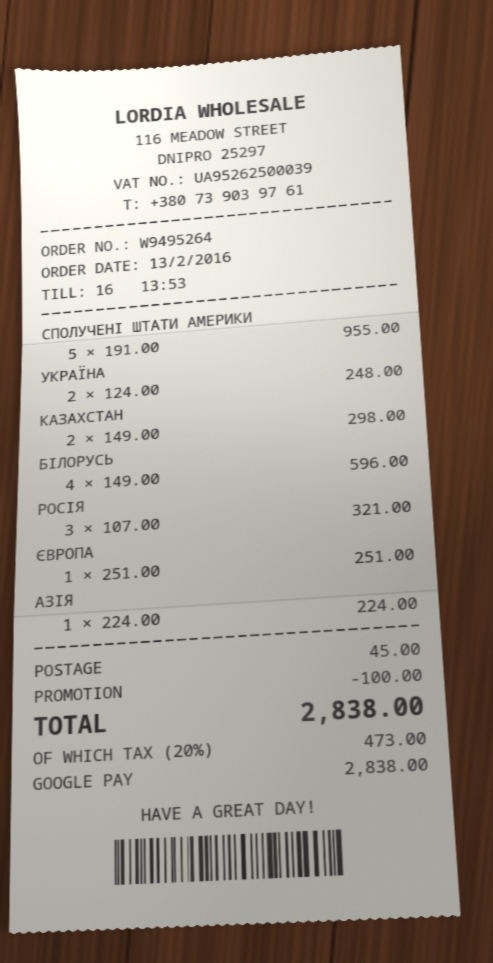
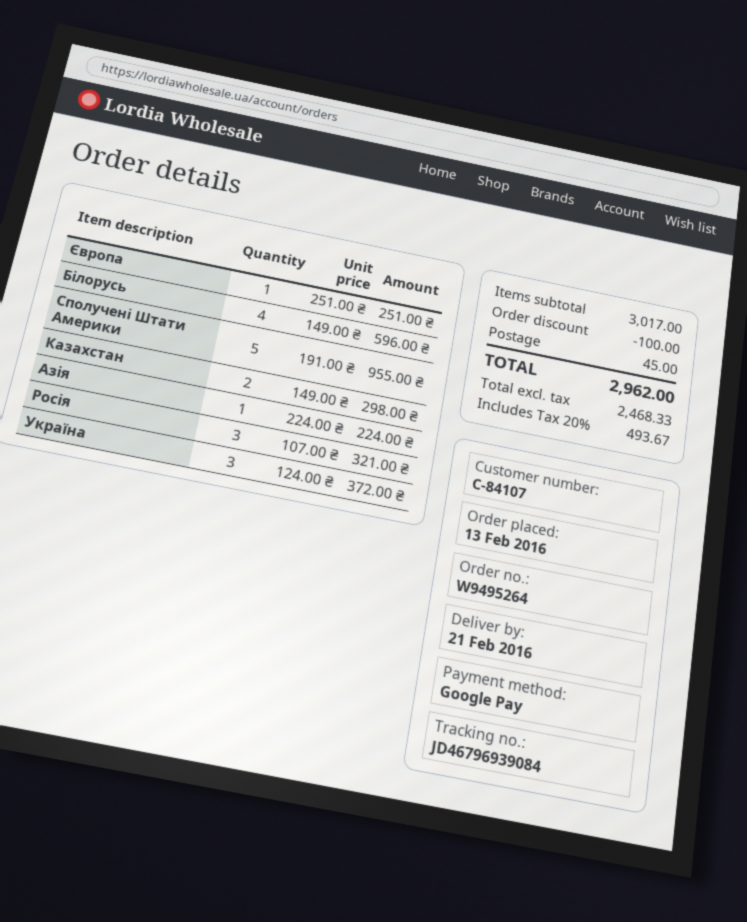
УКРАЇНА: 2 x 124.00 = 248.00 -> 3 x 124.00 = 372.00
tax: 20% = 473.00 -> 20% = 493.67
total: 2838.00 -> 2962.00

